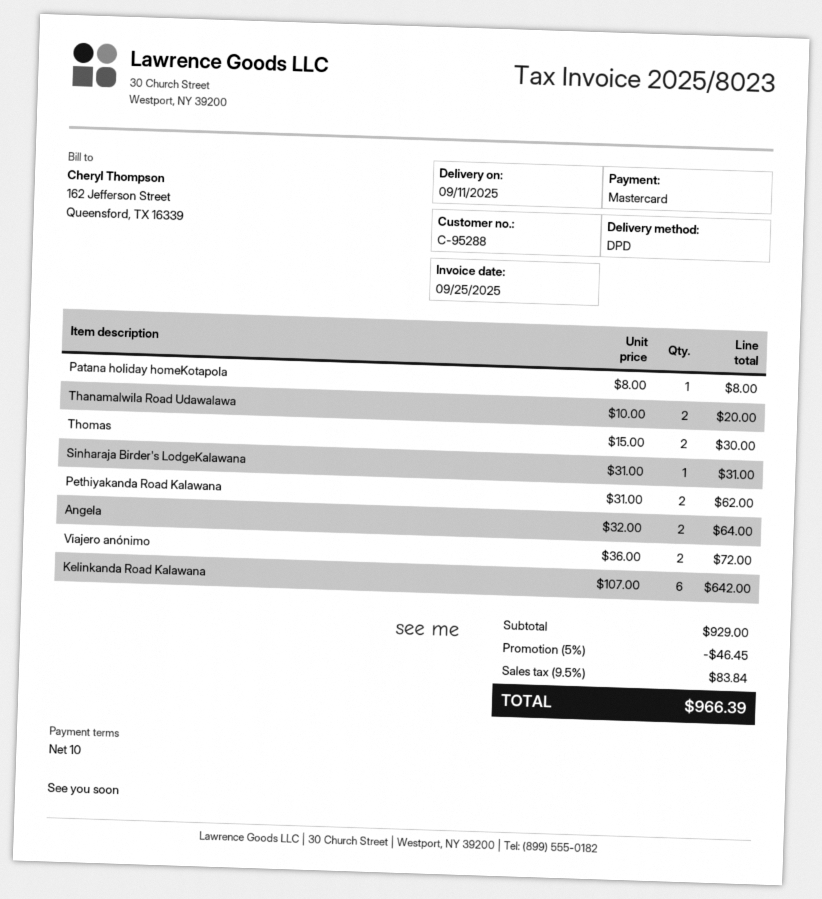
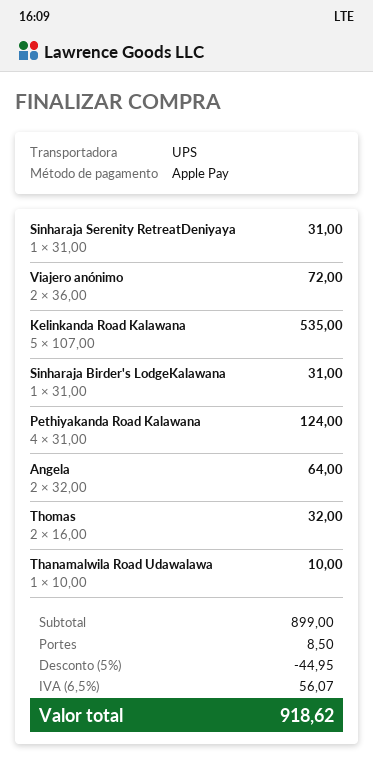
payment method: Mastercard -> Apple Pay
shipping method: DPD -> UPS
Patana holiday homeKotapola: 1 x 8.00 = 8.00 -> none
Thanamalwila Road Udawalawa: 2 x 10.00 = 20.00 -> 1 x 10.00 = 10.00
Thomas: 2 x 15.00 = 30.00 -> 2 x 16.00 = 32.00
Pethiyakanda Road Kalawana: 2 x 31.00 = 62.00 -> 4 x 31.00 = 124.00
Kelinkanda Road Kalawana: 6 x 107.00 = 642.00 -> 5 x 107.00 = 535.00
Sinharaja Serenity RetreatDeniyaya: none -> 1 x 31.00 = 31.00
subtotal: 929.00 -> 899.00
discount: 5% = 46.45 -> 5% = 44.95
shipping: none -> 8.50
tax: 9.5% = 83.84 -> 6.5% = 56.07
total: 966.39 -> 918.62

